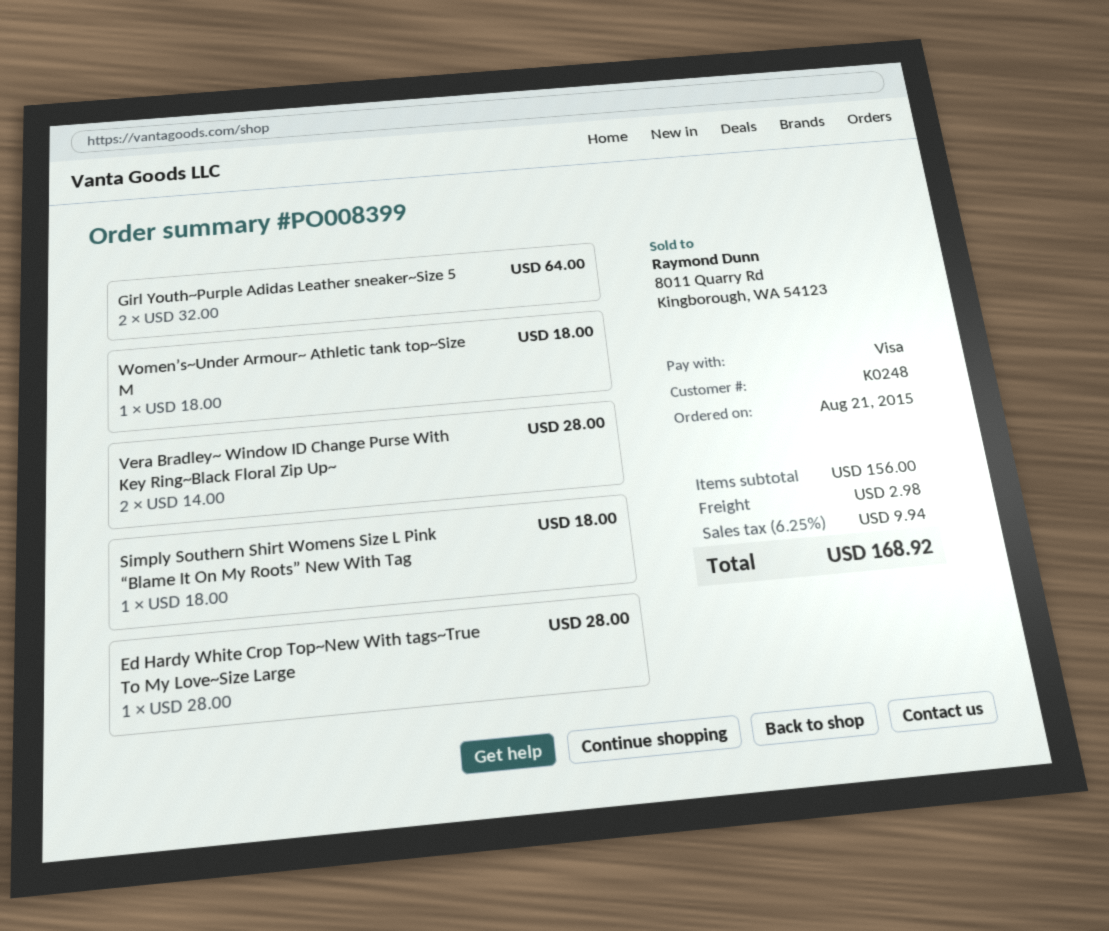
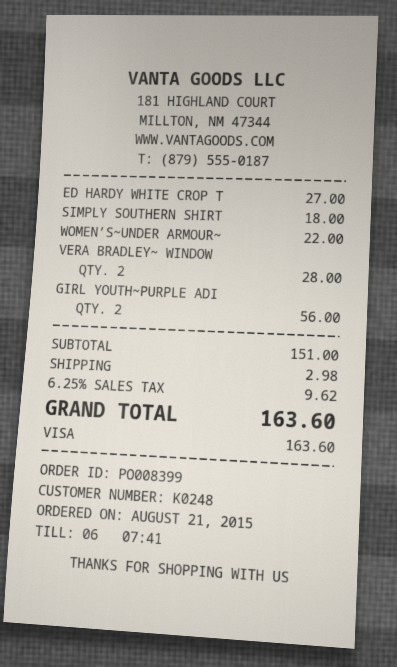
Girl Youth~Purple Adidas Leather sneaker~Size 5: 2 for 64.00 -> 2 for 56.00
Women’s~Under Armour~ Athletic tank top~Size M: 1 for 18.00 -> 1 for 22.00
Ed Hardy White Crop Top~New With tags~True To My Love~Size Large: 1 for 28.00 -> 1 for 27.00
subtotal: 156.00 -> 151.00
tax: 6.25% = 9.94 -> 6.25% = 9.62
total: 168.92 -> 163.60

